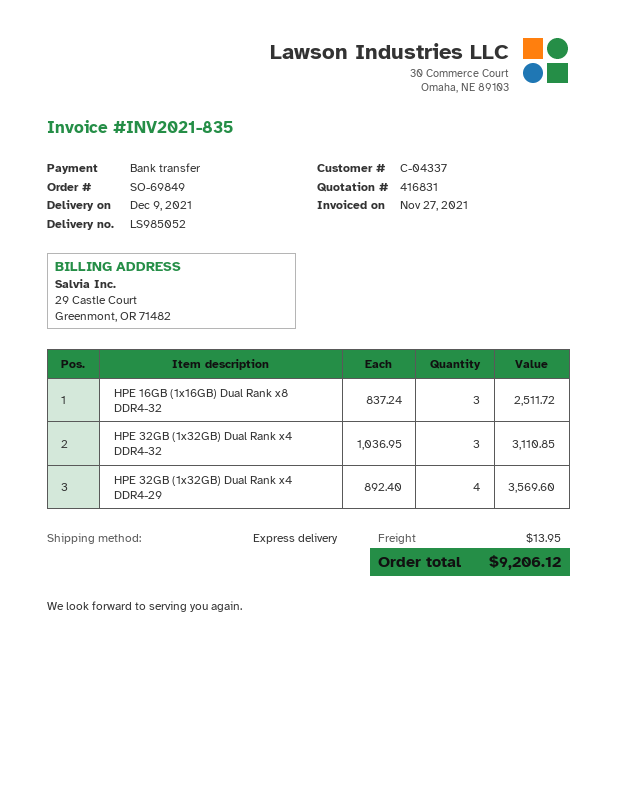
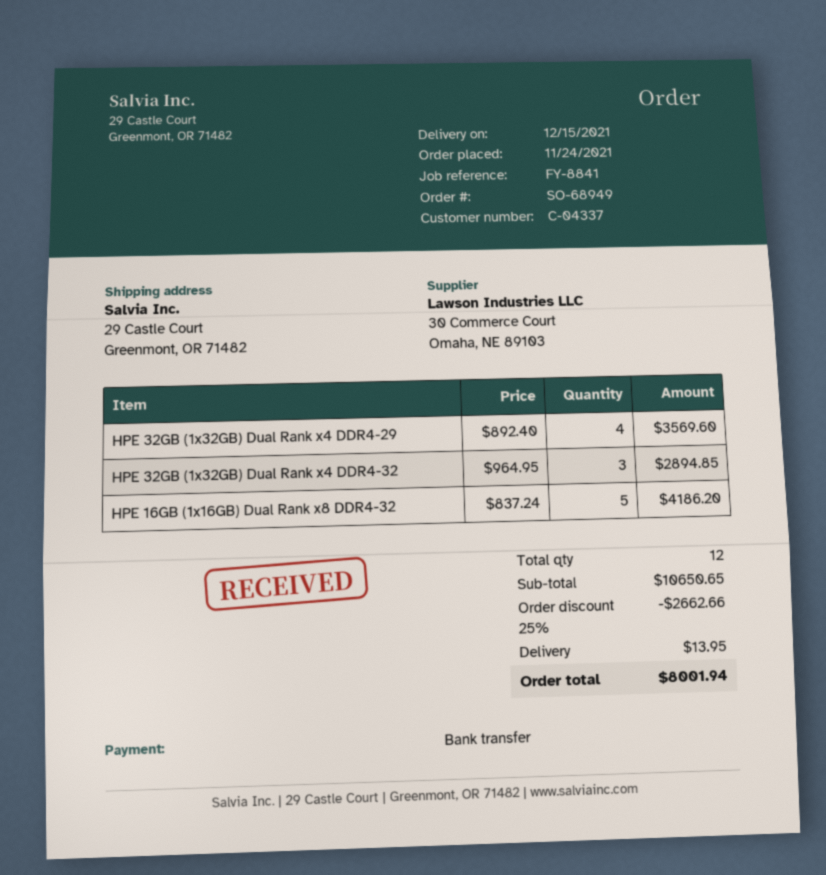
order number: SO-69849 -> SO-68949
delivery date: 2021-12-09 -> 2021-12-15
HPE 16GB (1x16GB) Dual Rank x8 DDR4-32: 3 x 837.24 = 2511.72 -> 5 x 837.24 = 4186.20
HPE 32GB (1x32GB) Dual Rank x4 DDR4-32: 3 x 1036.95 = 3110.85 -> 3 x 964.95 = 2894.85
discount: none -> 25% = 2662.66
total: 9206.12 -> 8001.94

